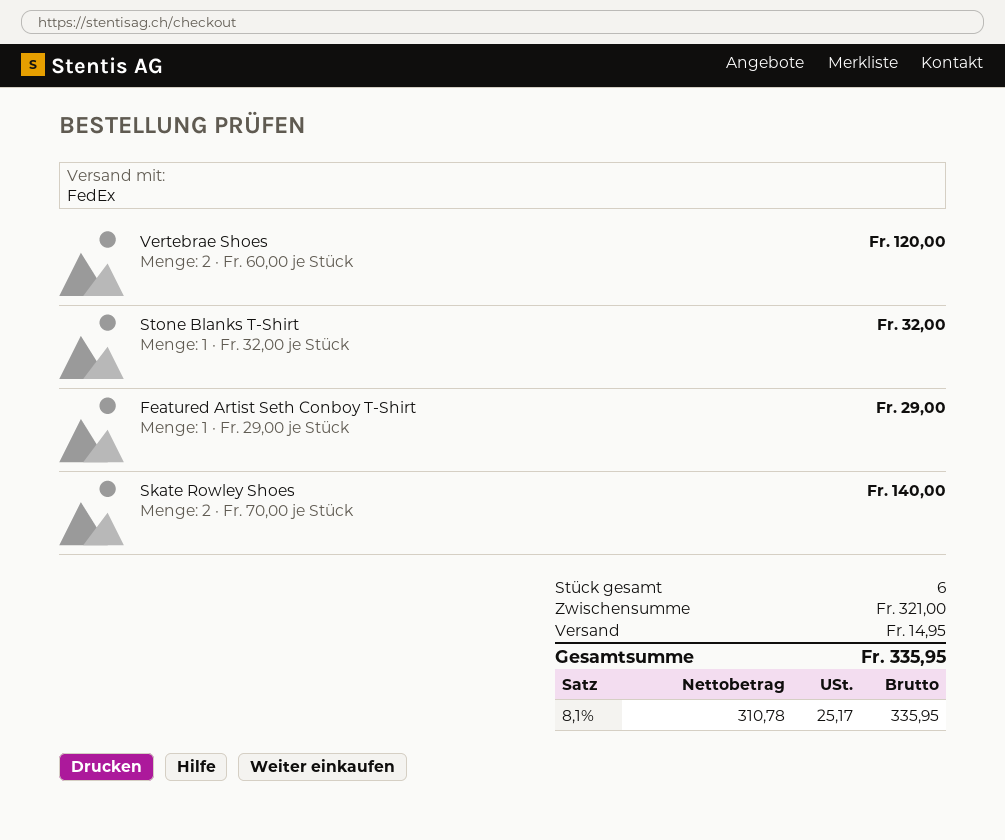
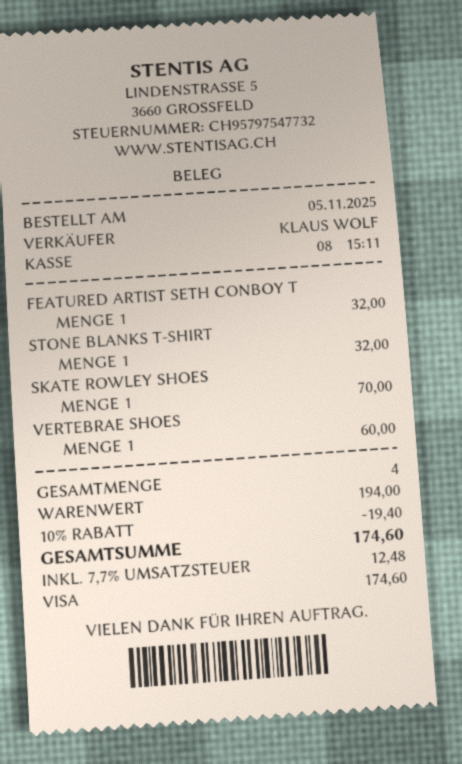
Vertebrae Shoes: 2 for 120.00 -> 1 for 60.00
Featured Artist Seth Conboy T-Shirt: 1 for 29.00 -> 1 for 32.00
Skate Rowley Shoes: 2 for 140.00 -> 1 for 70.00
total quantity: 6 -> 4
subtotal: 321.00 -> 194.00
discount: none -> 10% = 19.40
shipping: 14.95 -> none
tax: 8.1% = 25.17 -> 7.7% = 12.48
total: 335.95 -> 174.60

